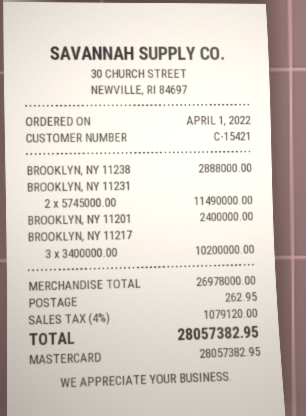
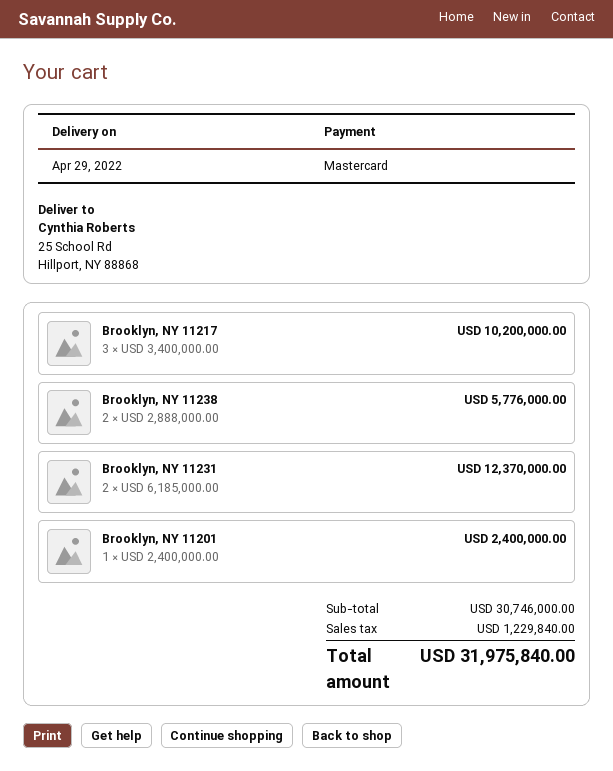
BROOKLYN, NY 11238: 1 x 2888000.00 = 2888000.00 -> 2 x 2888000.00 = 5776000.00
BROOKLYN, NY 11231: 2 x 5745000.00 = 11490000.00 -> 2 x 6185000.00 = 12370000.00
subtotal: 26978000.00 -> 30746000.00
shipping: 262.95 -> none
tax: 1079120.00 -> 1229840.00
total: 28057382.95 -> 31975840.00

